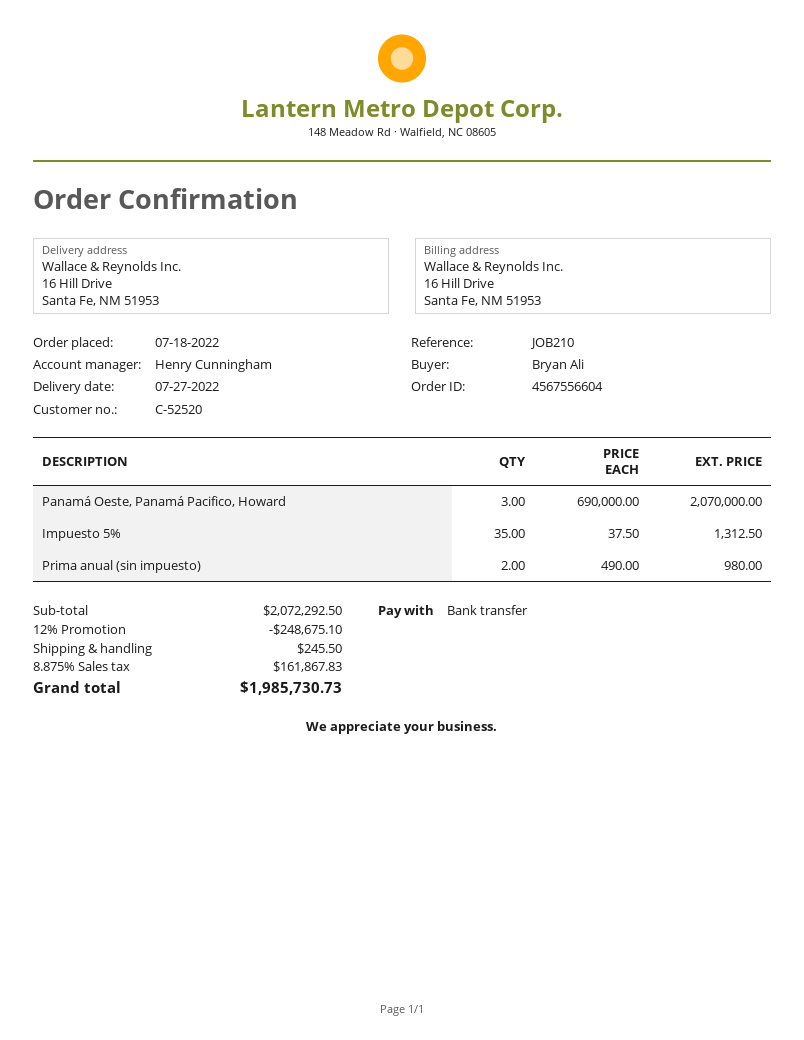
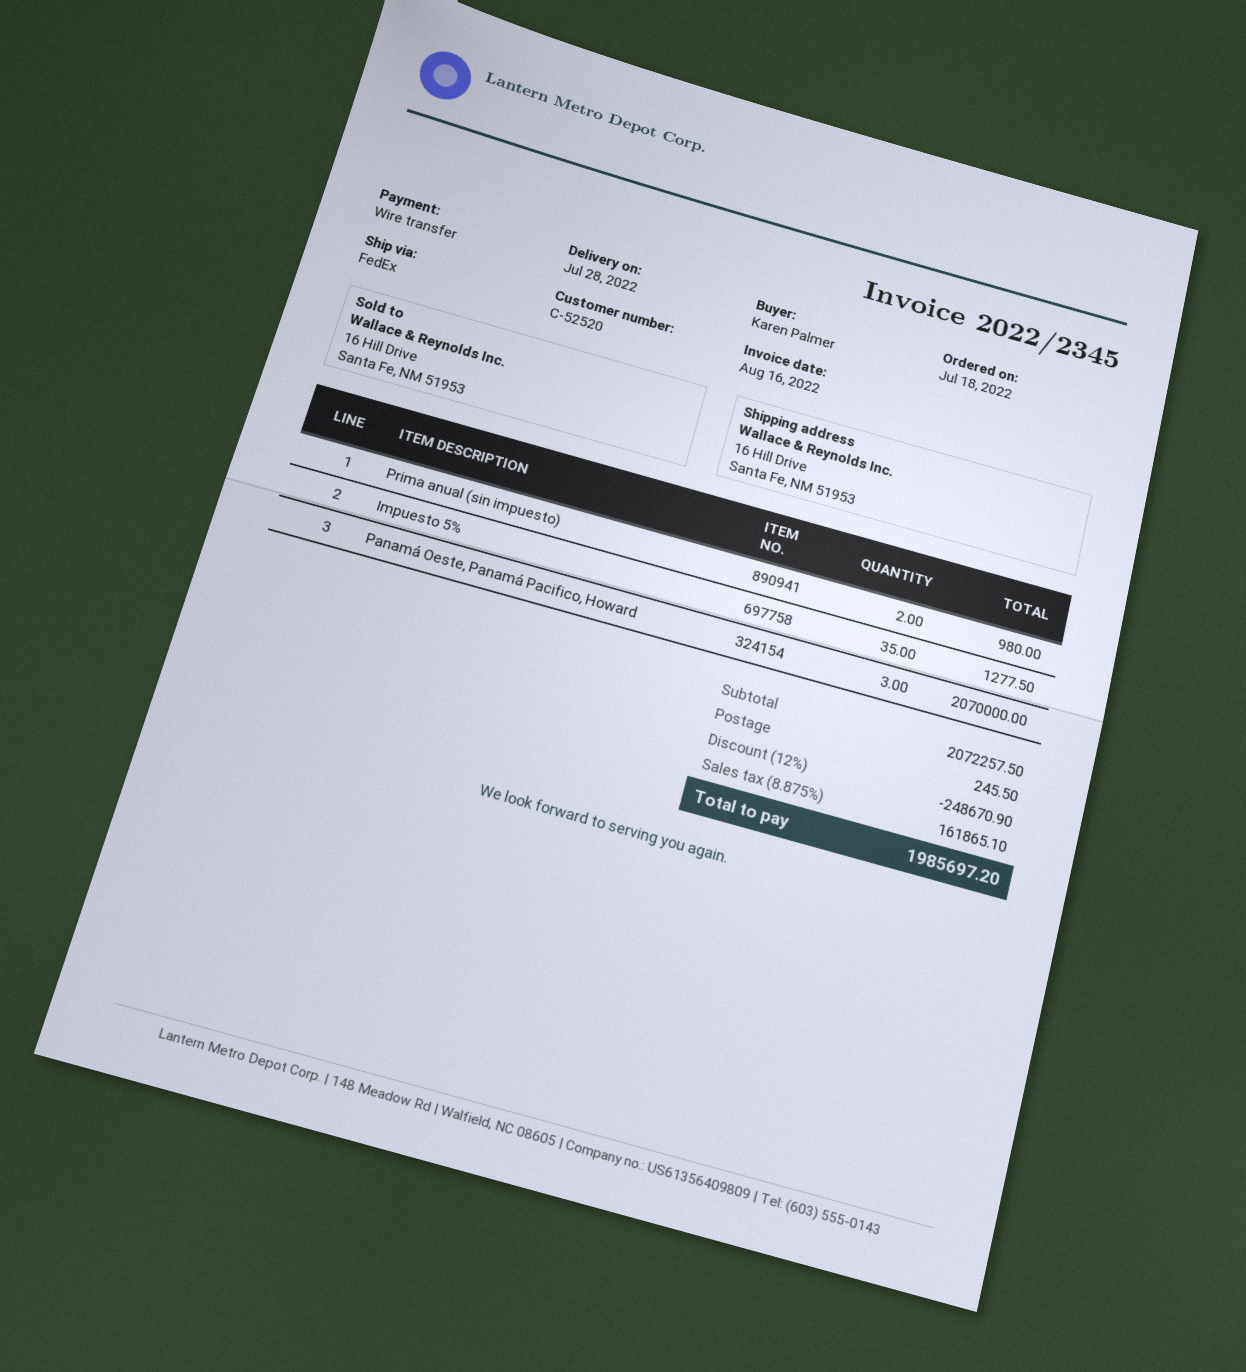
delivery date: 2022-07-27 -> 2022-07-28
ordered by: Bryan Ali -> Karen Palmer
Impuesto 5%: 35 for 1312.50 -> 35 for 1277.50
subtotal: 2072292.50 -> 2072257.50
discount: 12% = 248675.10 -> 12% = 248670.90
tax: 8.875% = 161867.83 -> 8.875% = 161865.10
total: 1985730.73 -> 1985697.20

